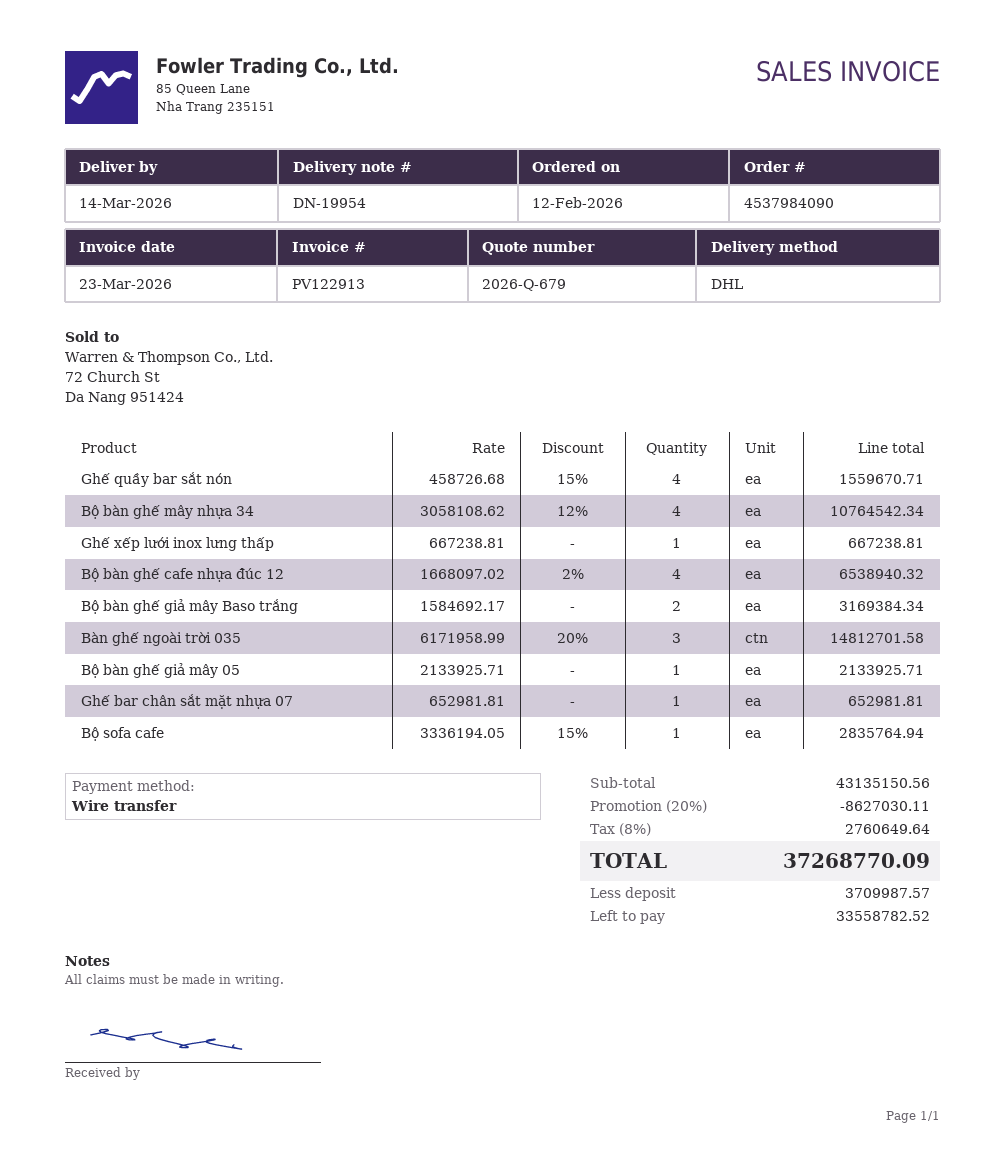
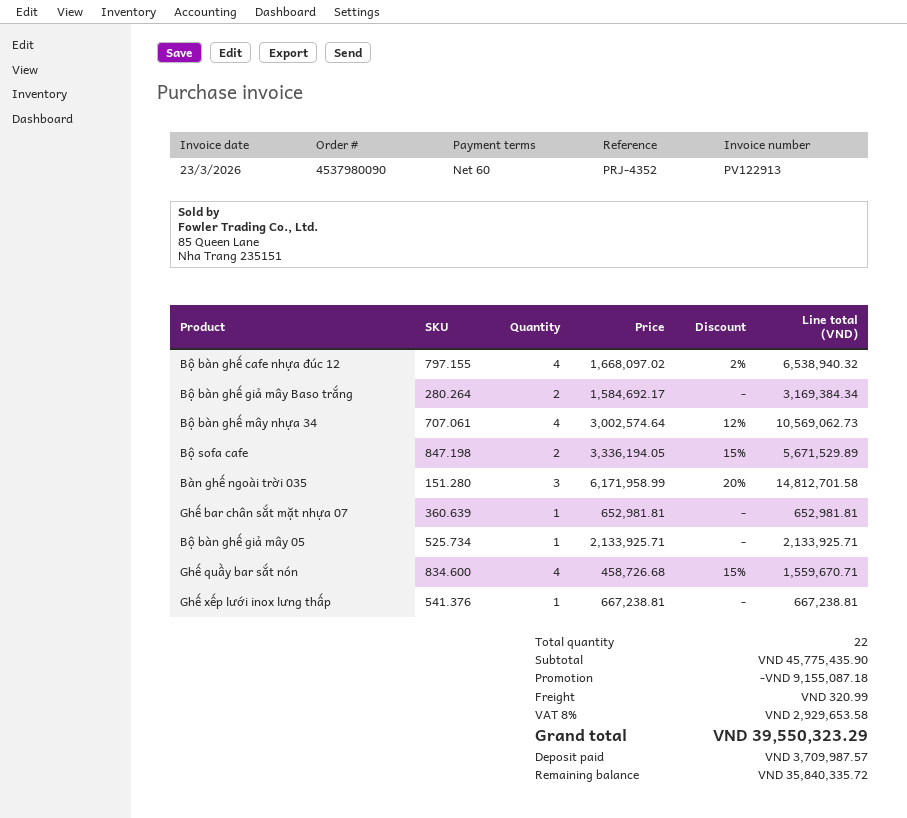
order number: 4537984090 -> 4537980090
Bộ bàn ghế mây nhựa 34: 4 x 3058108.62 - 12% = 10764542.34 -> 4 x 3002574.64 - 12% = 10569062.73
Bộ sofa cafe: 1 x 3336194.05 - 15% = 2835764.94 -> 2 x 3336194.05 - 15% = 5671529.89
subtotal: 43135150.56 -> 45775435.90
discount: 8627030.11 -> 9155087.18
shipping: none -> 320.99
tax: 8% = 2760649.64 -> 8% = 2929653.58
total: 37268770.09 -> 39550323.29
balance: 33558782.52 -> 35840335.72

